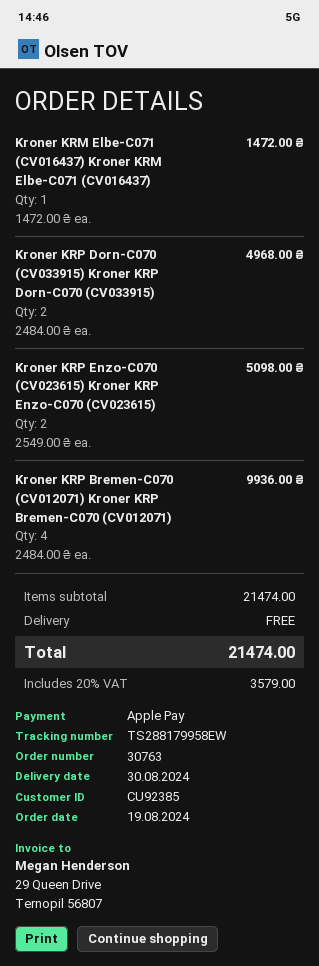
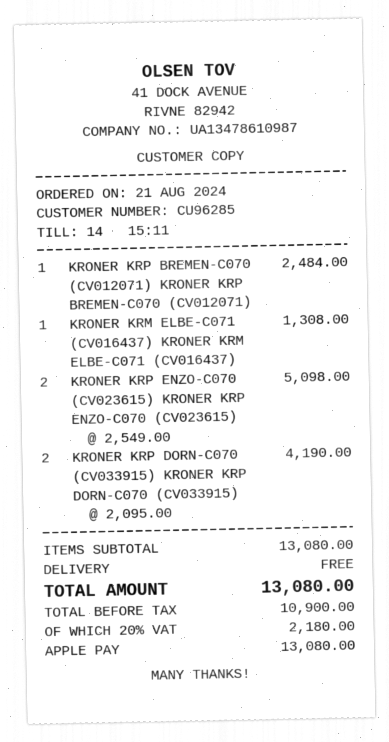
order date: 2024-08-19 -> 2024-08-21
customer number: CU92385 -> CU96285
Kroner KRM Elbe-C071 (CV016437) Kroner KRM Elbe-C071 (CV016437): 1 x 1472.00 = 1472.00 -> 1 x 1308.00 = 1308.00
Kroner KRP Dorn-C070 (CV033915) Kroner KRP Dorn-C070 (CV033915): 2 x 2484.00 = 4968.00 -> 2 x 2095.00 = 4190.00
Kroner KRP Bremen-C070 (CV012071) Kroner KRP Bremen-C070 (CV012071): 4 x 2484.00 = 9936.00 -> 1 x 2484.00 = 2484.00
subtotal: 21474.00 -> 13080.00
tax: 20% = 3579.00 -> 20% = 2180.00
total: 21474.00 -> 13080.00

